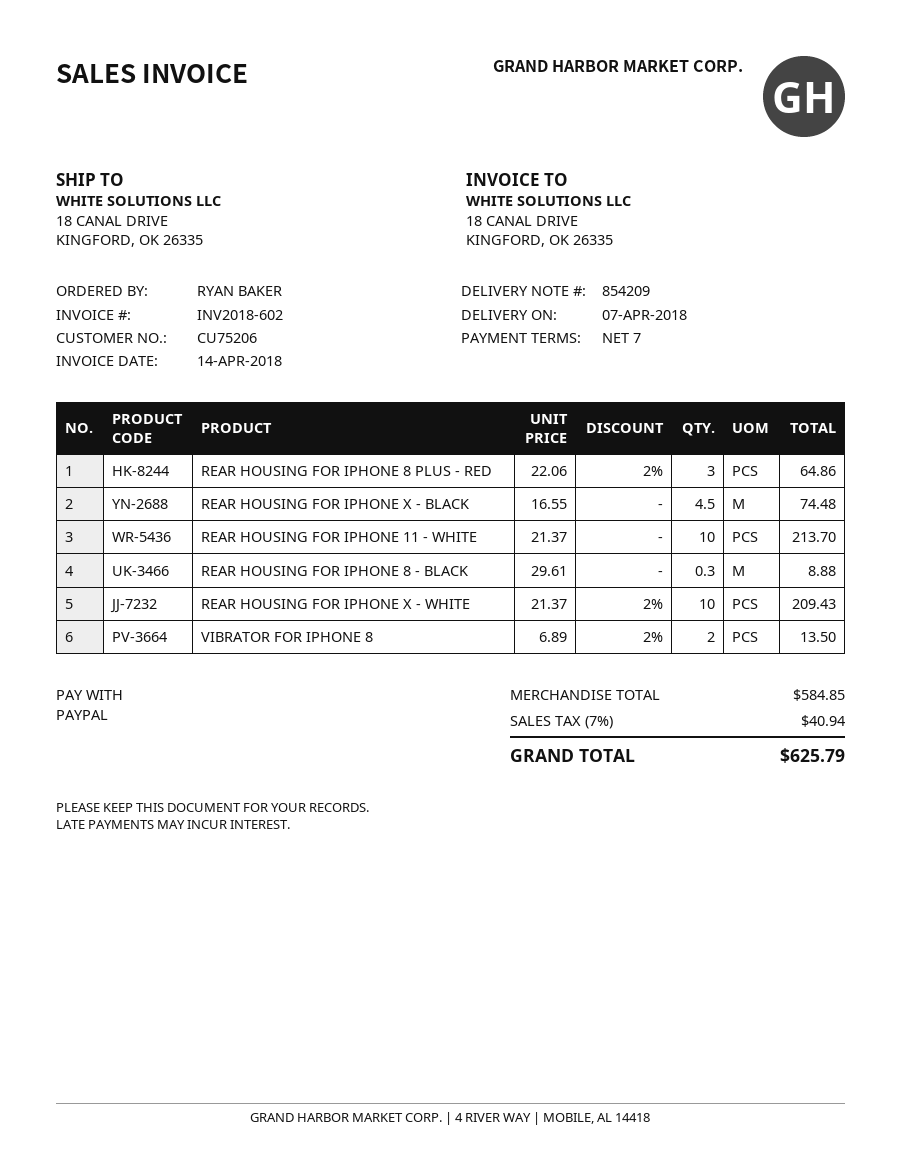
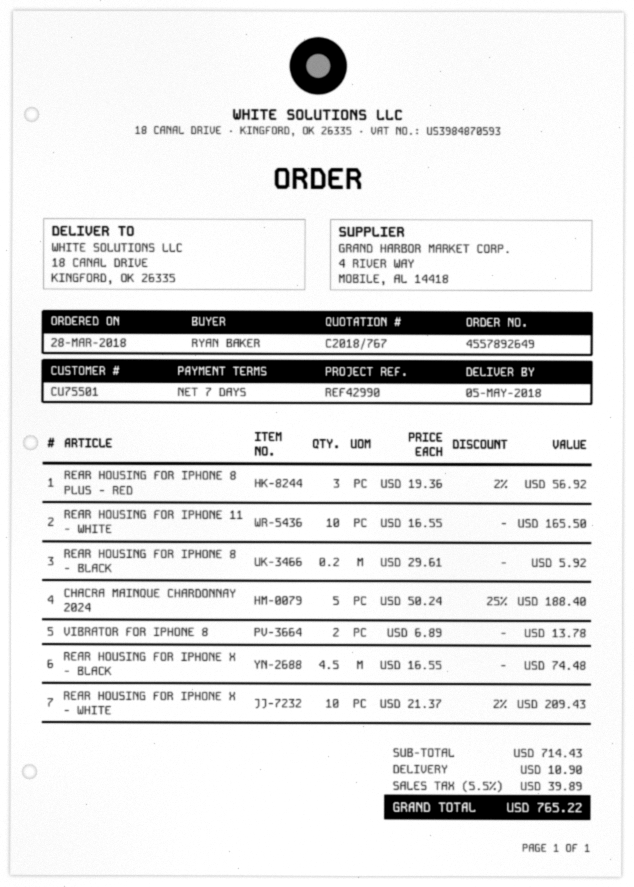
delivery date: 2018-04-07 -> 2018-05-05
customer number: CU75206 -> CU75501
REAR HOUSING FOR IPHONE 8 PLUS - RED: 3 x 22.06 - 2% = 64.86 -> 3 x 19.36 - 2% = 56.92
REAR HOUSING FOR IPHONE 11 - WHITE: 10 x 21.37 = 213.70 -> 10 x 16.55 = 165.50
REAR HOUSING FOR IPHONE 8 - BLACK: 0.3 x 29.61 = 8.88 -> 0.2 x 29.61 = 5.92
VIBRATOR FOR IPHONE 8: 2 x 6.89 - 2% = 13.50 -> 2 x 6.89 = 13.78
CHACRA MAINQUE CHARDONNAY 2024: none -> 5 x 50.24 - 25% = 188.40
subtotal: 584.85 -> 714.43
shipping: none -> 10.90
tax: 7% = 40.94 -> 5.5% = 39.89
total: 625.79 -> 765.22

